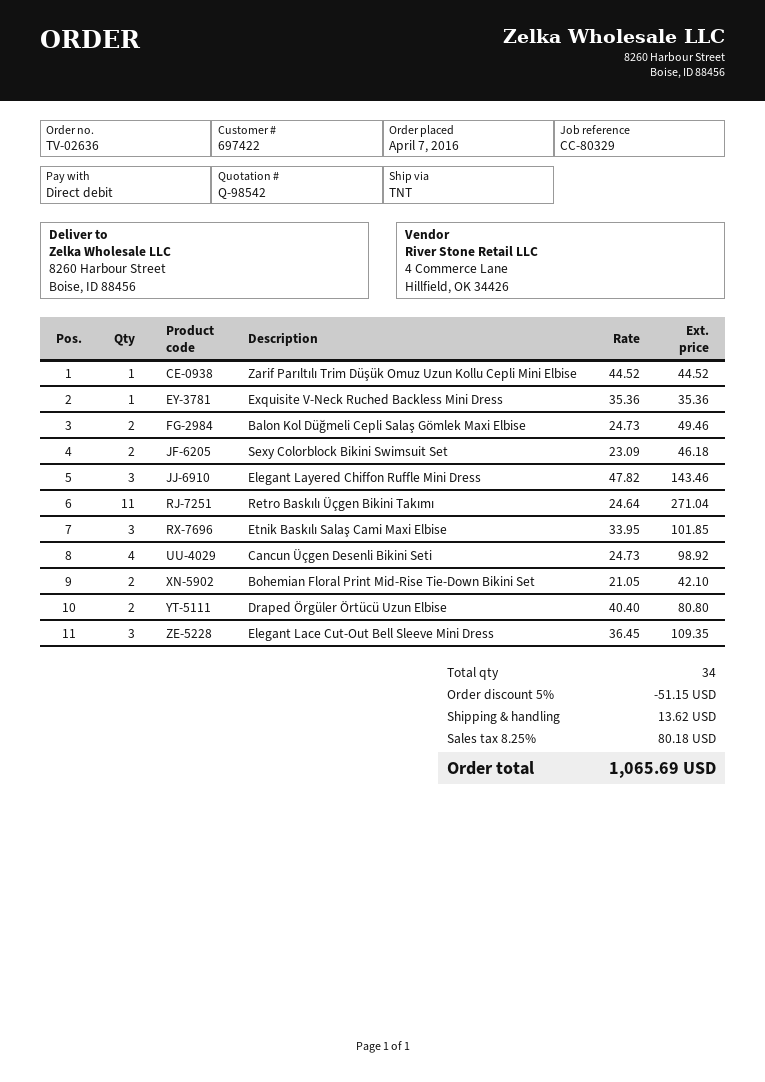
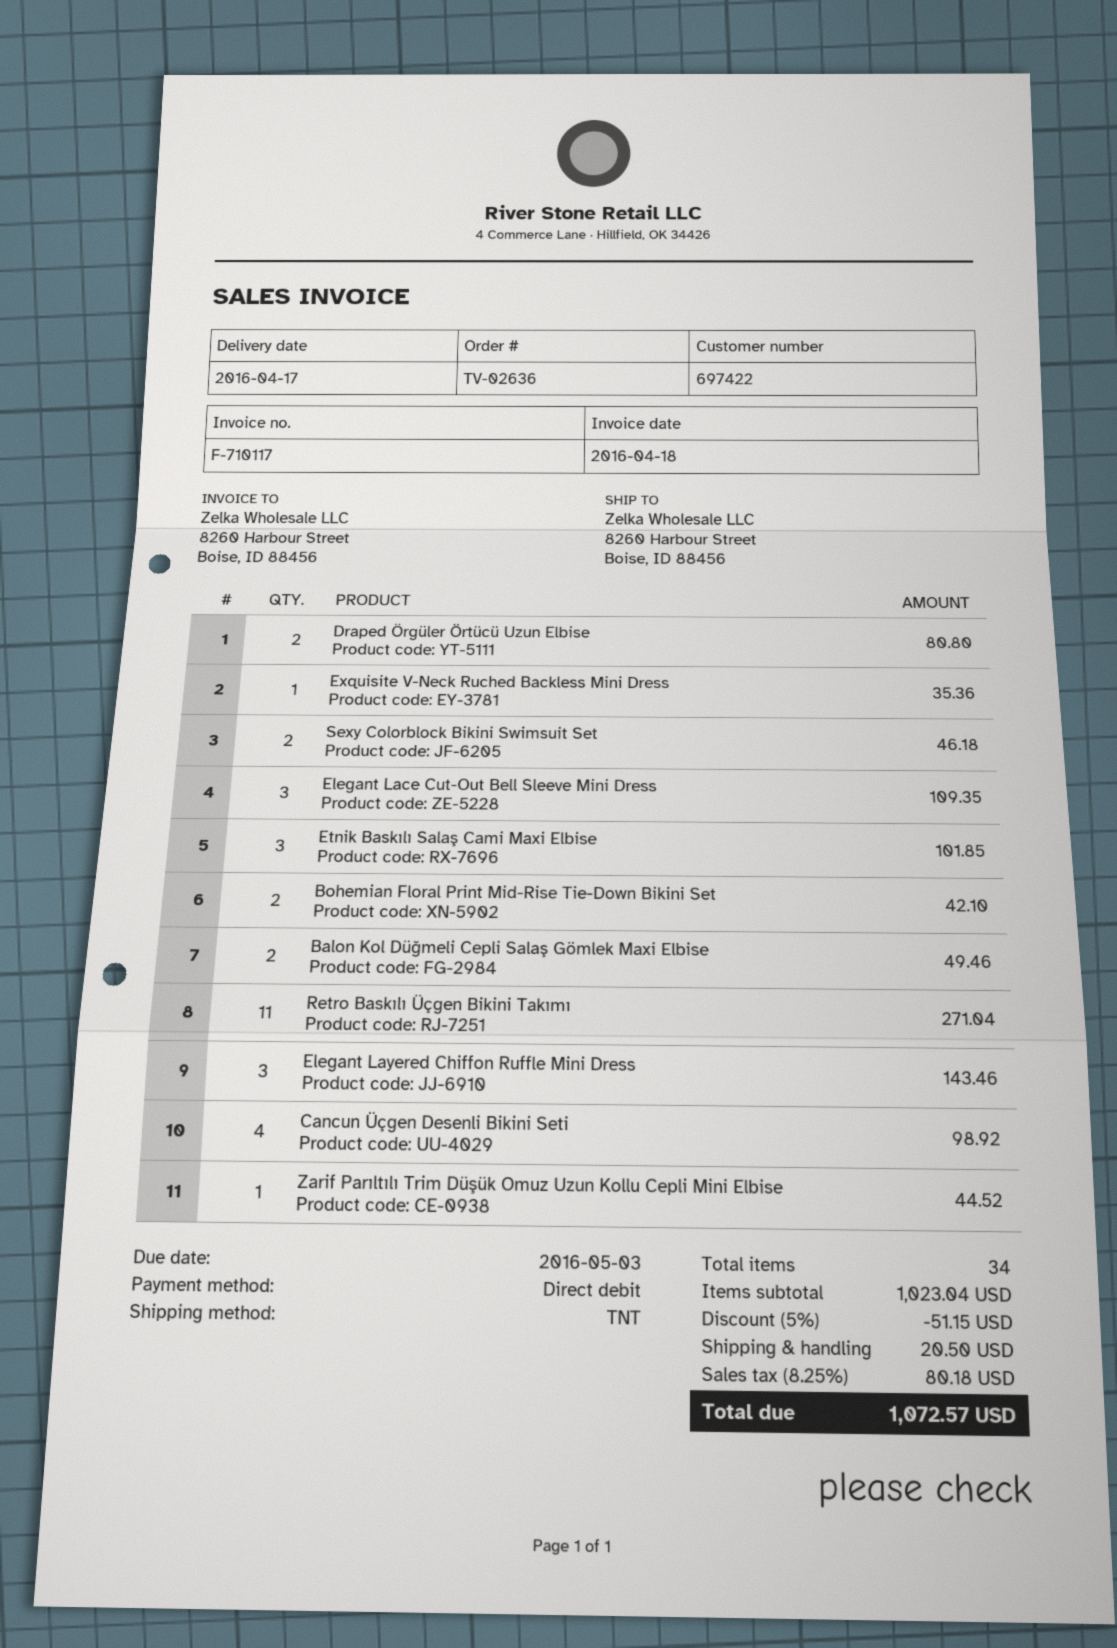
shipping: 13.62 -> 20.50
total: 1065.69 -> 1072.57

